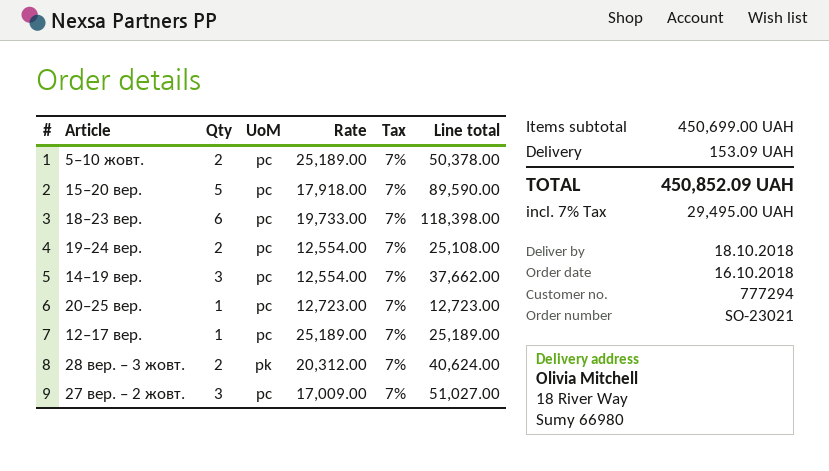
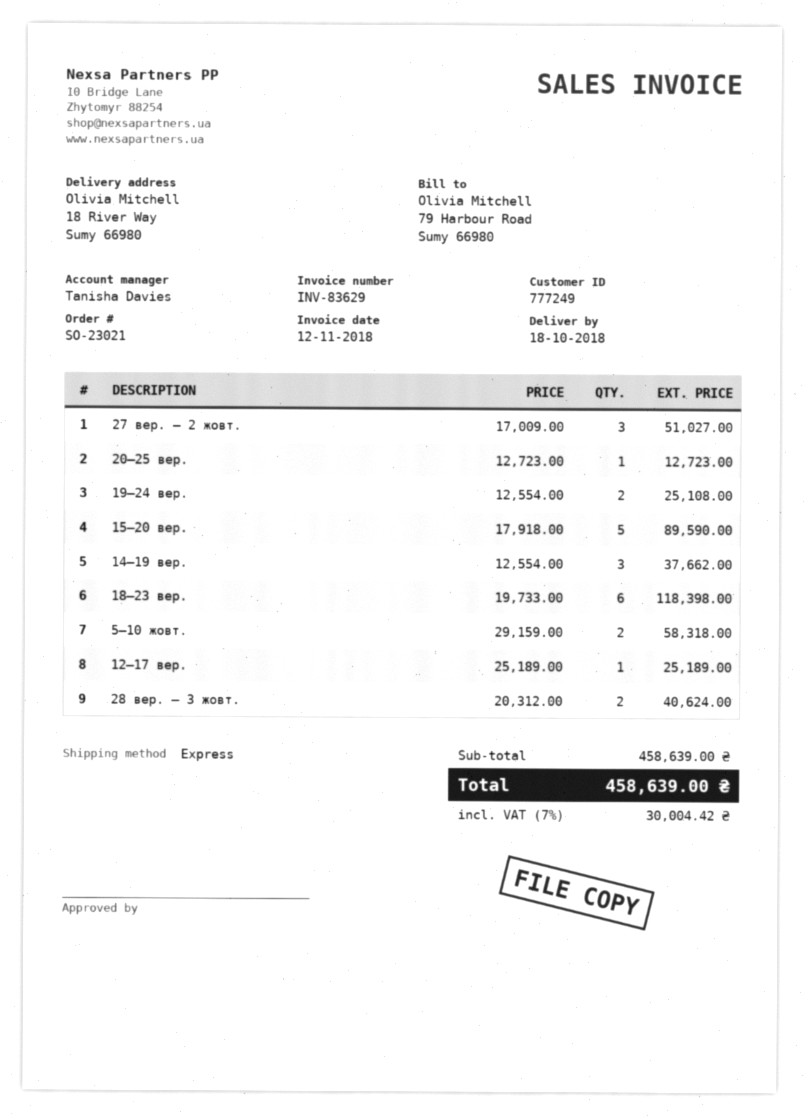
customer number: 777294 -> 777249
5–10 жовт.: 2 x 25189.00 = 50378.00 -> 2 x 29159.00 = 58318.00
subtotal: 450699.00 -> 458639.00
shipping: 153.09 -> none
tax: 7% = 29495.00 -> 7% = 30004.42
total: 450852.09 -> 458639.00

